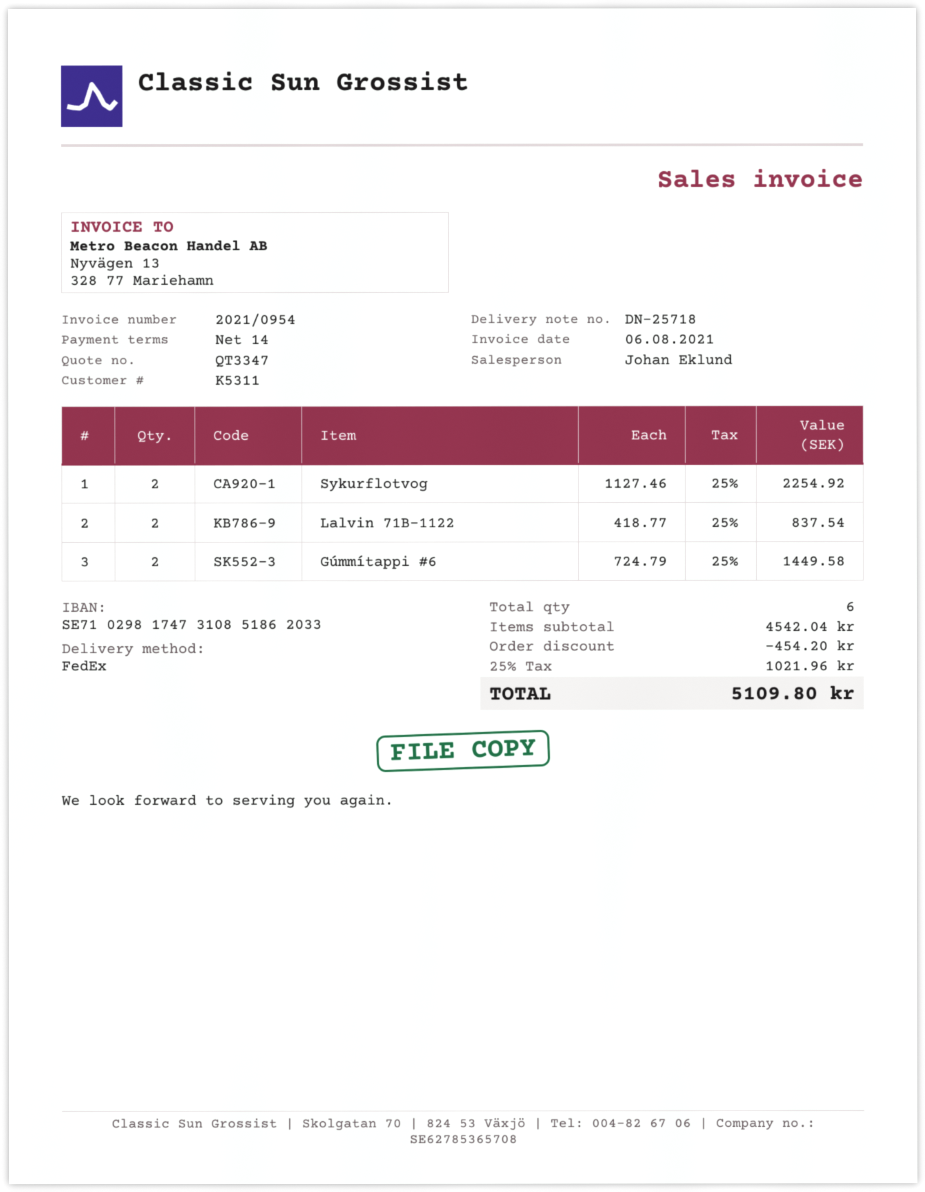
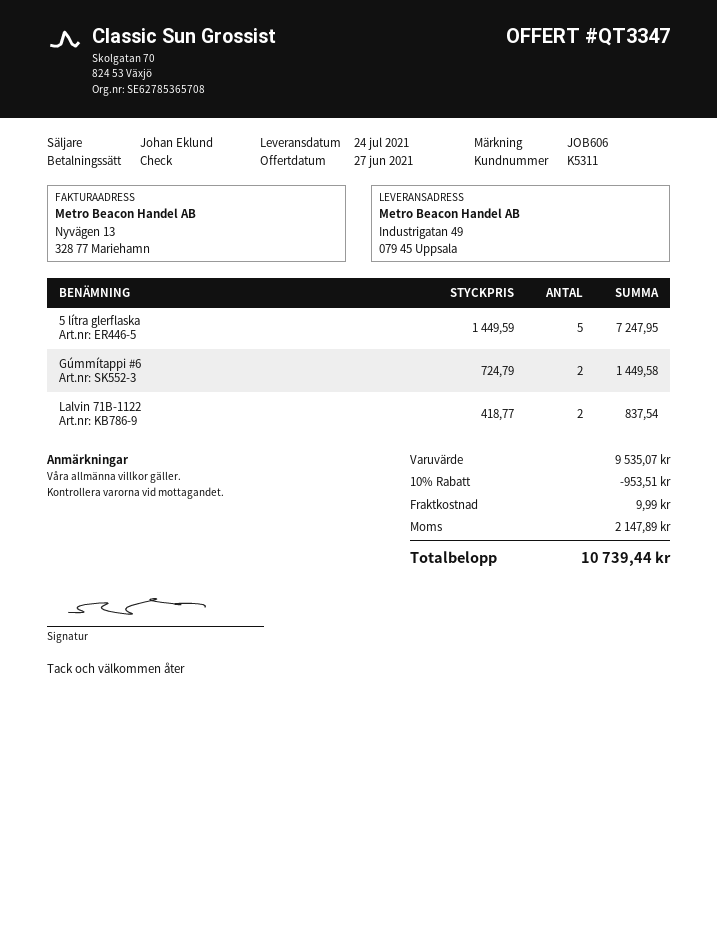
Sykurflotvog: 2 x 1127.46 = 2254.92 -> none
5 lítra glerflaska: none -> 5 x 1449.59 = 7247.95
subtotal: 4542.04 -> 9535.07
discount: 454.20 -> 953.51
shipping: none -> 9.99
tax: 1021.96 -> 2147.89
total: 5109.80 -> 10739.44

